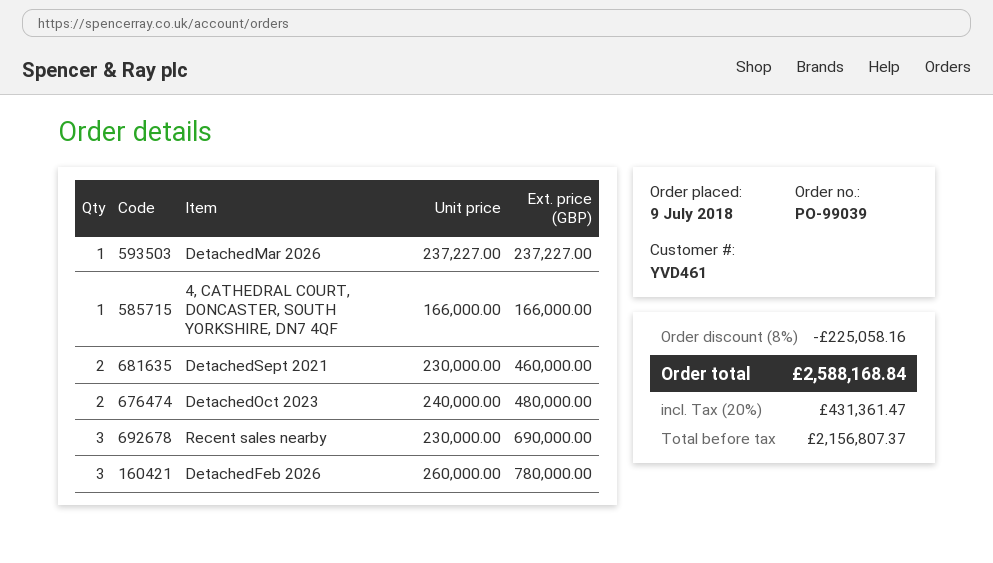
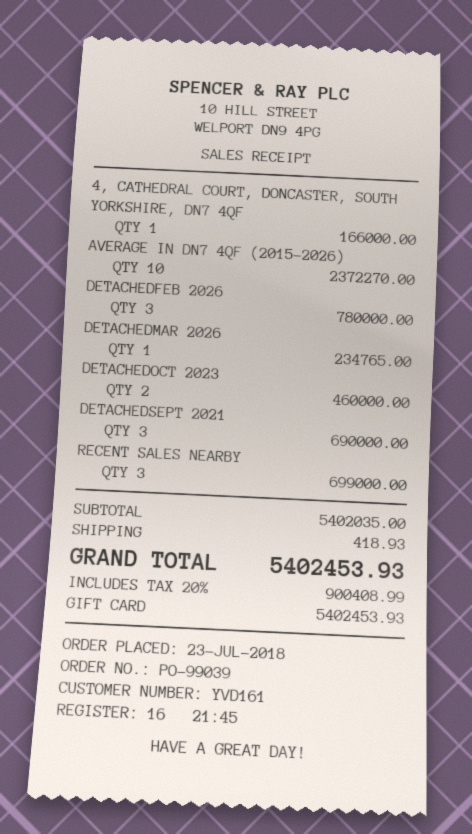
order date: 2018-07-09 -> 2018-07-23
customer number: YVD461 -> YVD161
DetachedMar 2026: 1 for 237227.00 -> 1 for 234765.00
DetachedSept 2021: 2 for 460000.00 -> 3 for 690000.00
DetachedOct 2023: 2 for 480000.00 -> 2 for 460000.00
Recent sales nearby: 3 for 690000.00 -> 3 for 699000.00
AVERAGE IN DN7 4QF (2015–2026): none -> 10 for 2372270.00
discount: 8% = 225058.16 -> none
shipping: none -> 418.93
tax: 20% = 431361.47 -> 20% = 900408.99
total: 2588168.84 -> 5402453.93

